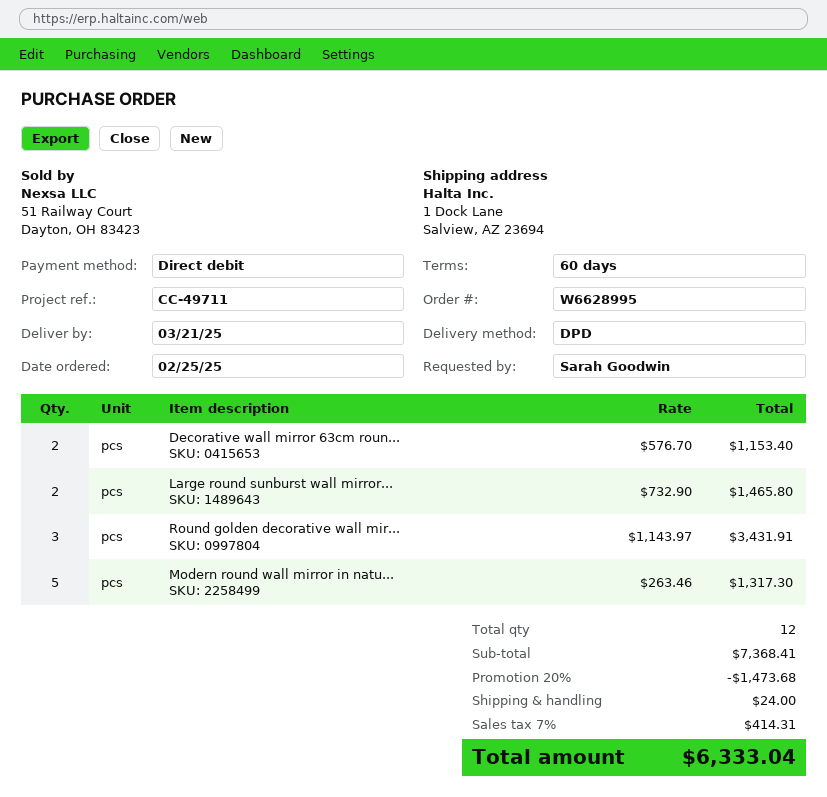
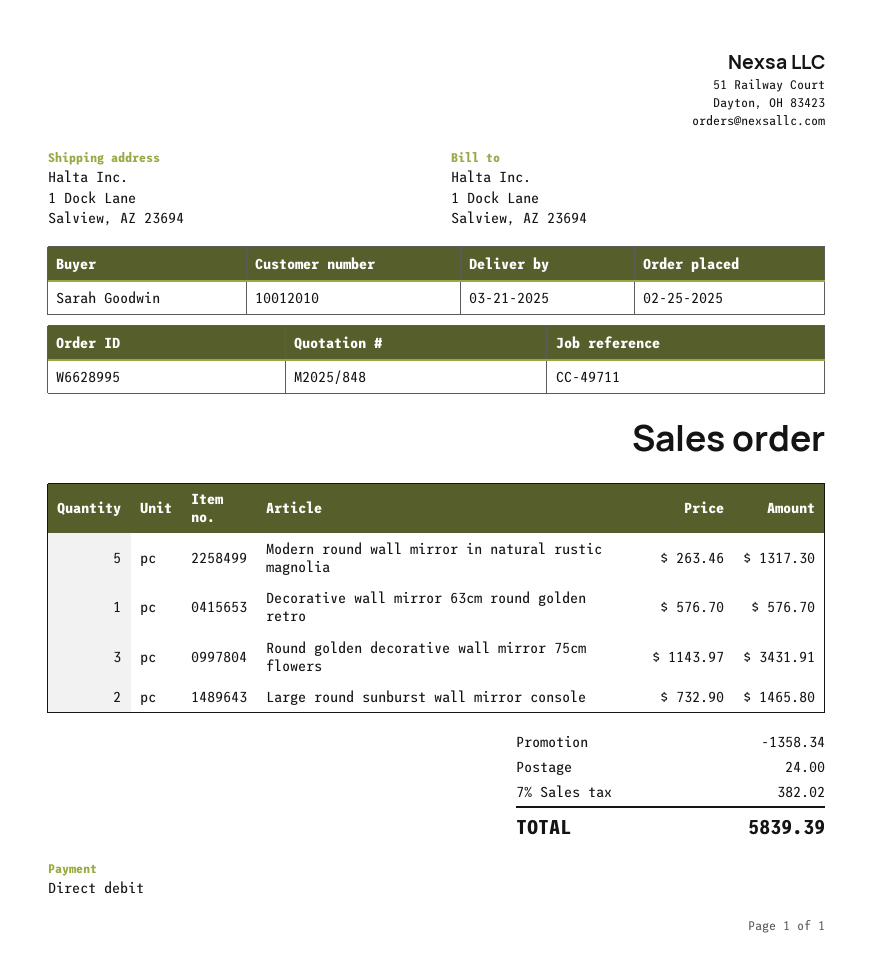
Decorative wall mirror 63cm roun...: 2 x 576.70 = 1153.40 -> 1 x 576.70 = 576.70
discount: 1473.68 -> 1358.34
tax: 7% = 414.31 -> 7% = 382.02
total: 6333.04 -> 5839.39

